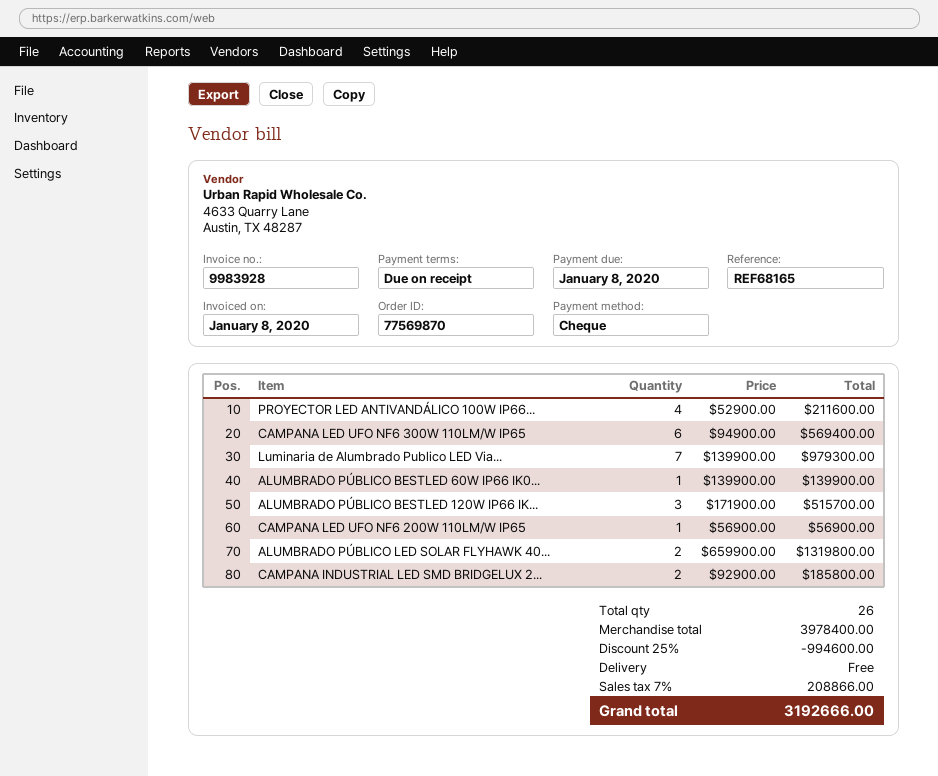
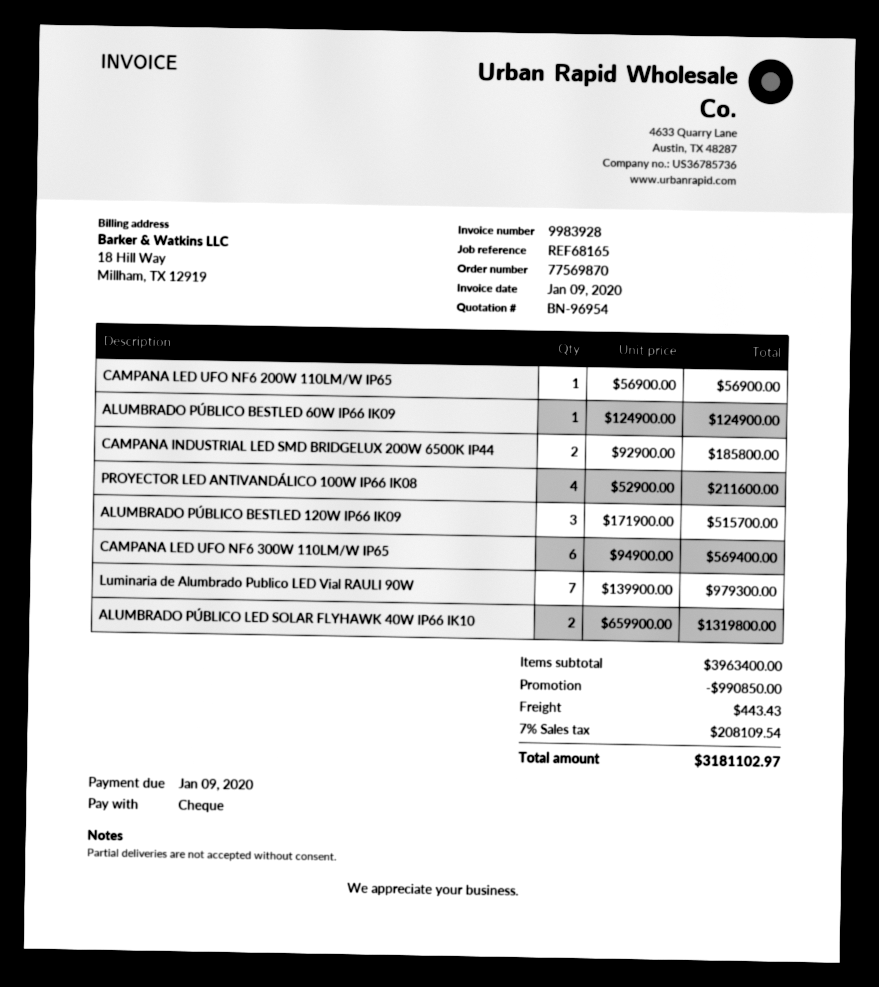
invoice date: 2020-01-08 -> 2020-01-09
due date: 2020-01-08 -> 2020-01-09
ALUMBRADO PÚBLICO BESTLED 60W IP66 IK0...: 1 x 139900.00 = 139900.00 -> 1 x 124900.00 = 124900.00
subtotal: 3978400.00 -> 3963400.00
discount: 994600.00 -> 990850.00
shipping: 0.00 -> 443.43
tax: 7% = 208866.00 -> 7% = 208109.54
total: 3192666.00 -> 3181102.97

